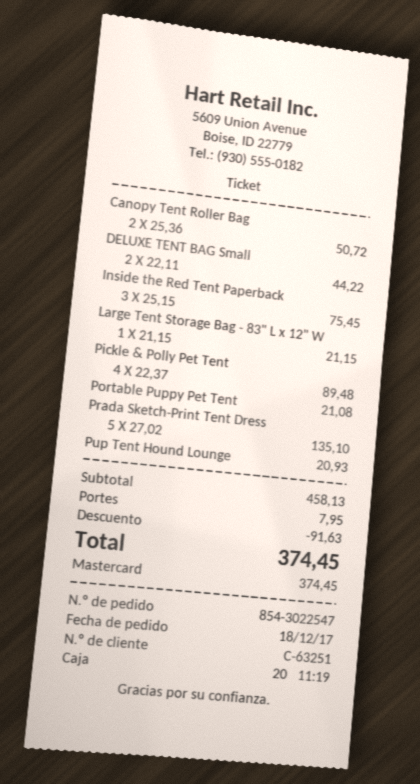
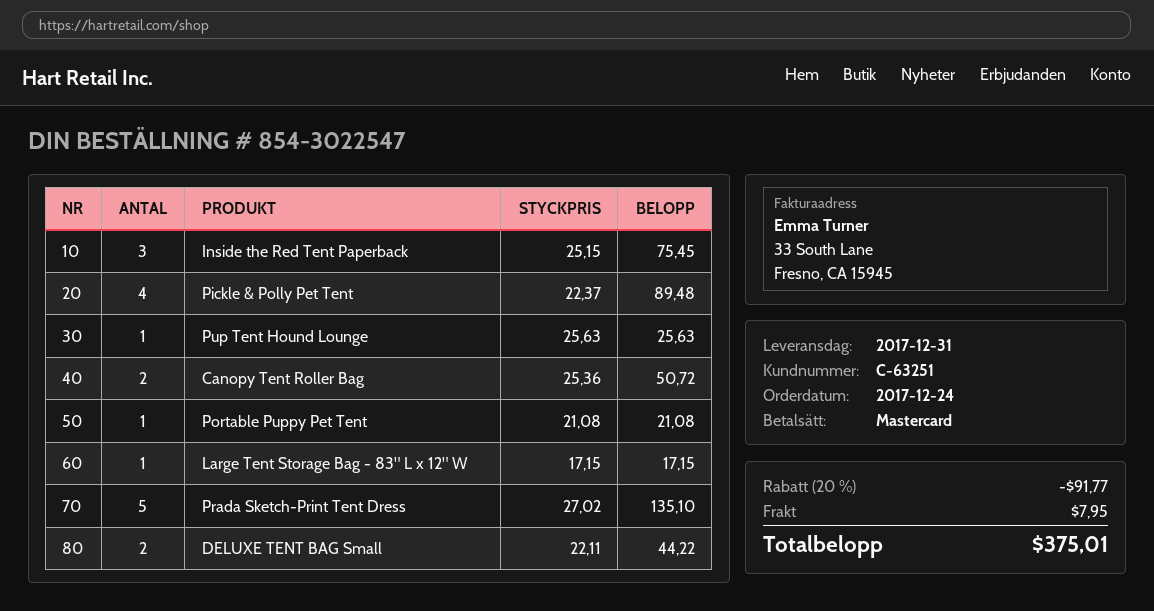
order date: 2017-12-18 -> 2017-12-24
Large Tent Storage Bag - 83" L x 12" W: 1 x 21.15 = 21.15 -> 1 x 17.15 = 17.15
Pup Tent Hound Lounge: 1 x 20.93 = 20.93 -> 1 x 25.63 = 25.63
discount: 91.63 -> 91.77
total: 374.45 -> 375.01

